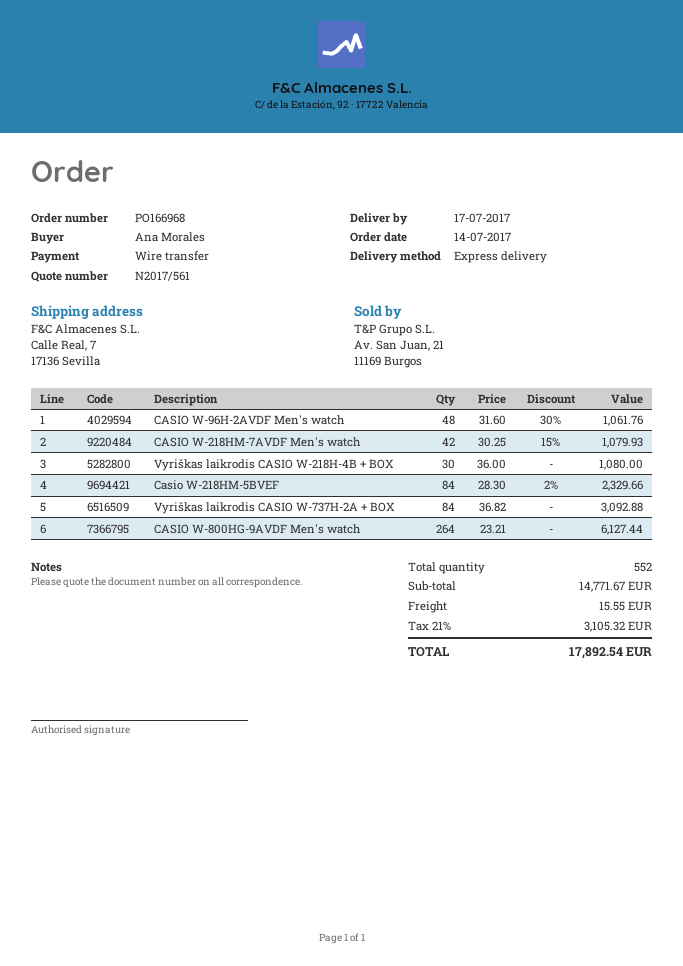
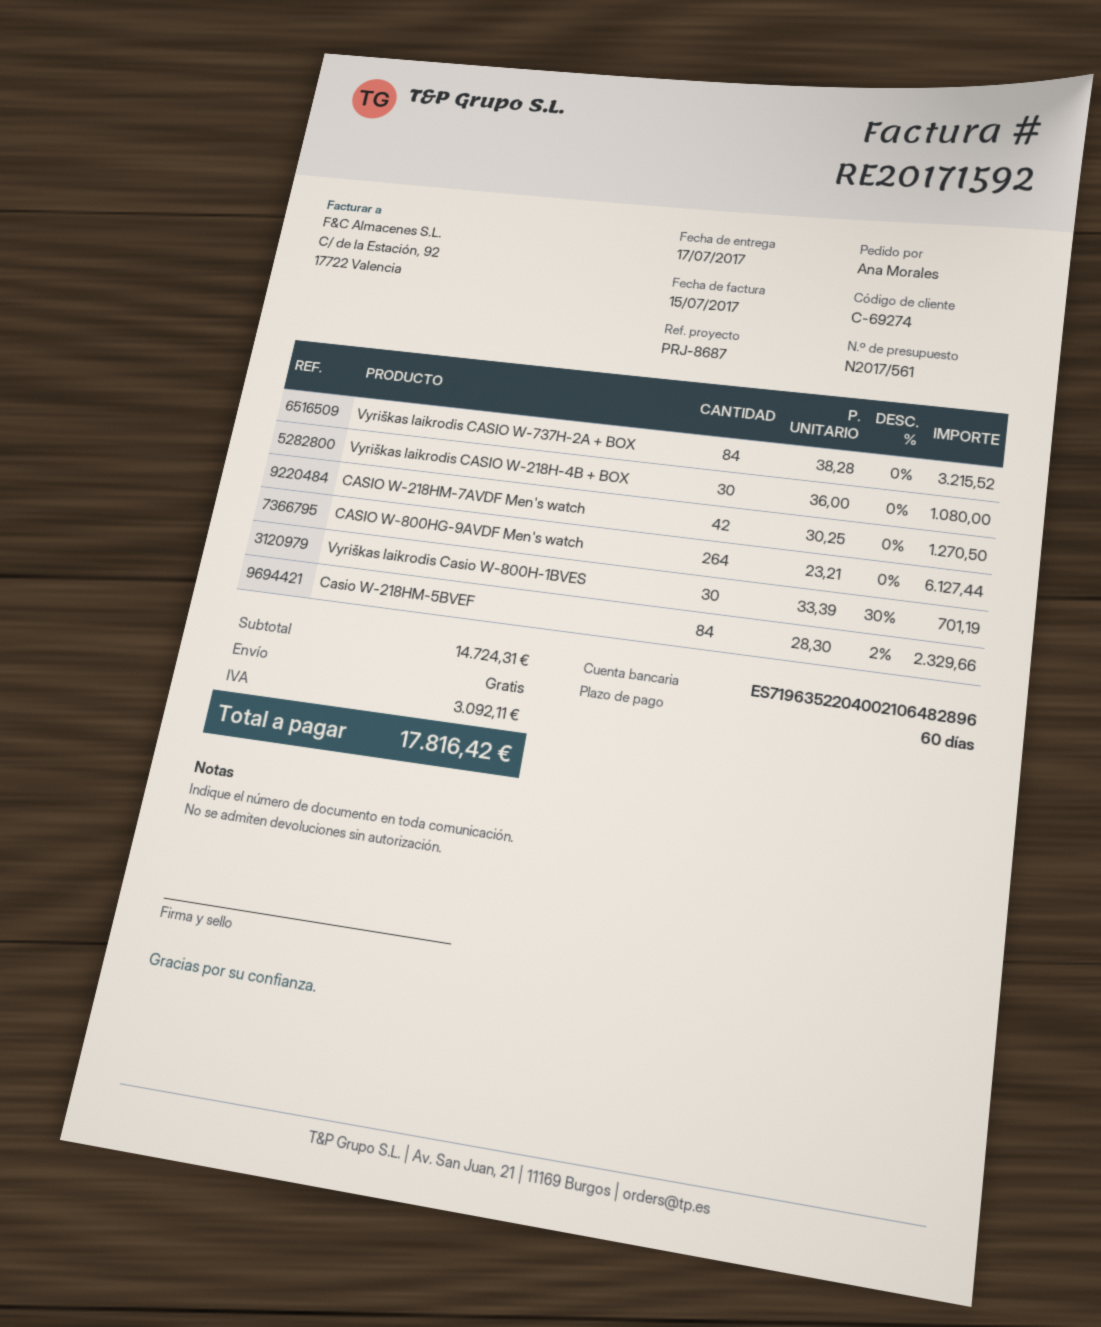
CASIO W-96H-2AVDF Men's watch: 48 x 31.60 - 30% = 1061.76 -> none
CASIO W-218HM-7AVDF Men's watch: 42 x 30.25 - 15% = 1079.93 -> 42 x 30.25 = 1270.50
Vyriškas laikrodis CASIO W-737H-2A + BOX: 84 x 36.82 = 3092.88 -> 84 x 38.28 = 3215.52
Vyriškas laikrodis Casio W-800H-1BVES: none -> 30 x 33.39 - 30% = 701.19
subtotal: 14771.67 -> 14724.31
shipping: 15.55 -> 0.00
tax: 3105.32 -> 3092.11
total: 17892.54 -> 17816.42

